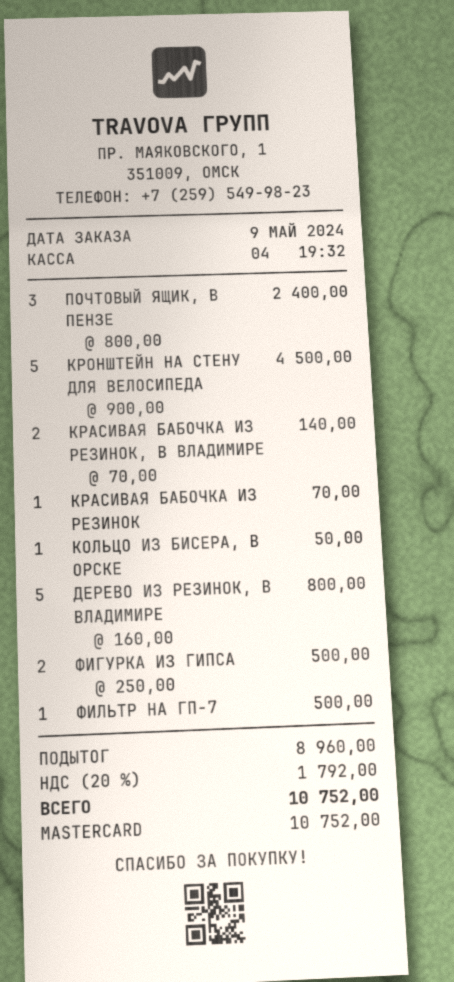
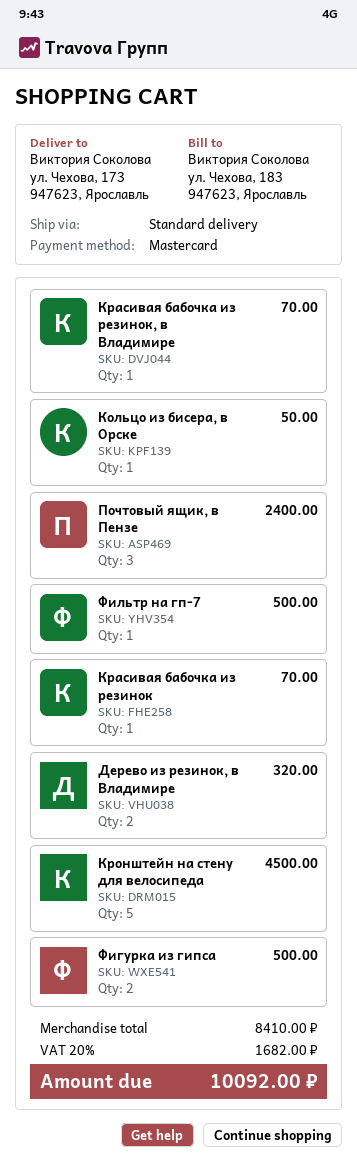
КРАСИВАЯ БАБОЧКА ИЗ РЕЗИНОК, В ВЛАДИМИРЕ: 2 for 140.00 -> 1 for 70.00
ДЕРЕВО ИЗ РЕЗИНОК, В ВЛАДИМИРЕ: 5 for 800.00 -> 2 for 320.00
subtotal: 8960.00 -> 8410.00
tax: 20% = 1792.00 -> 20% = 1682.00
total: 10752.00 -> 10092.00

